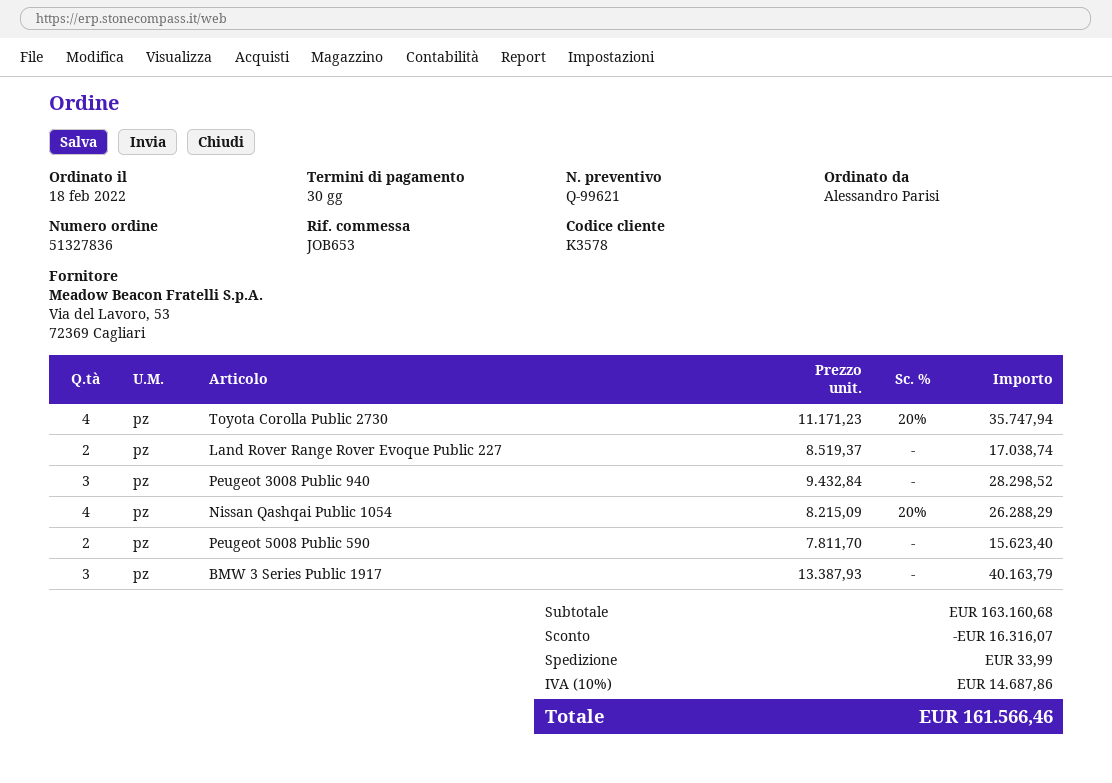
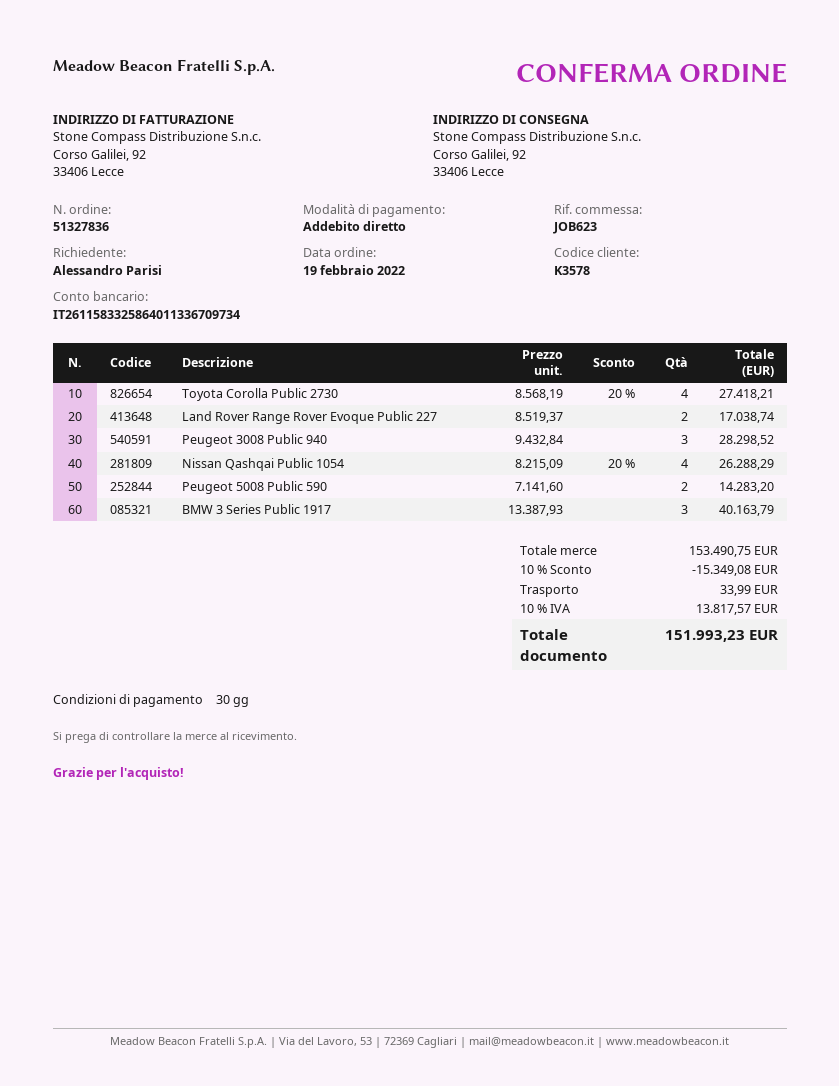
order date: 2022-02-18 -> 2022-02-19
reference: JOB653 -> JOB623
Toyota Corolla Public 2730: 4 x 11171.23 - 20% = 35747.94 -> 4 x 8568.19 - 20% = 27418.21
Peugeot 5008 Public 590: 2 x 7811.70 = 15623.40 -> 2 x 7141.60 = 14283.20
subtotal: 163160.68 -> 153490.75
discount: 16316.07 -> 15349.08
tax: 10% = 14687.86 -> 10% = 13817.57
total: 161566.46 -> 151993.23

